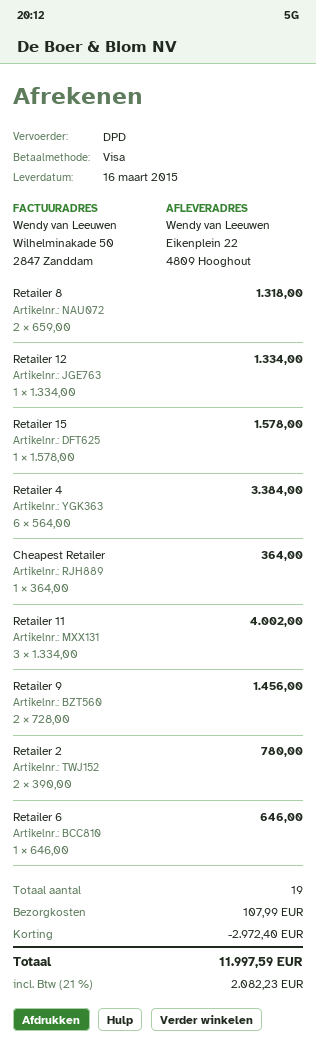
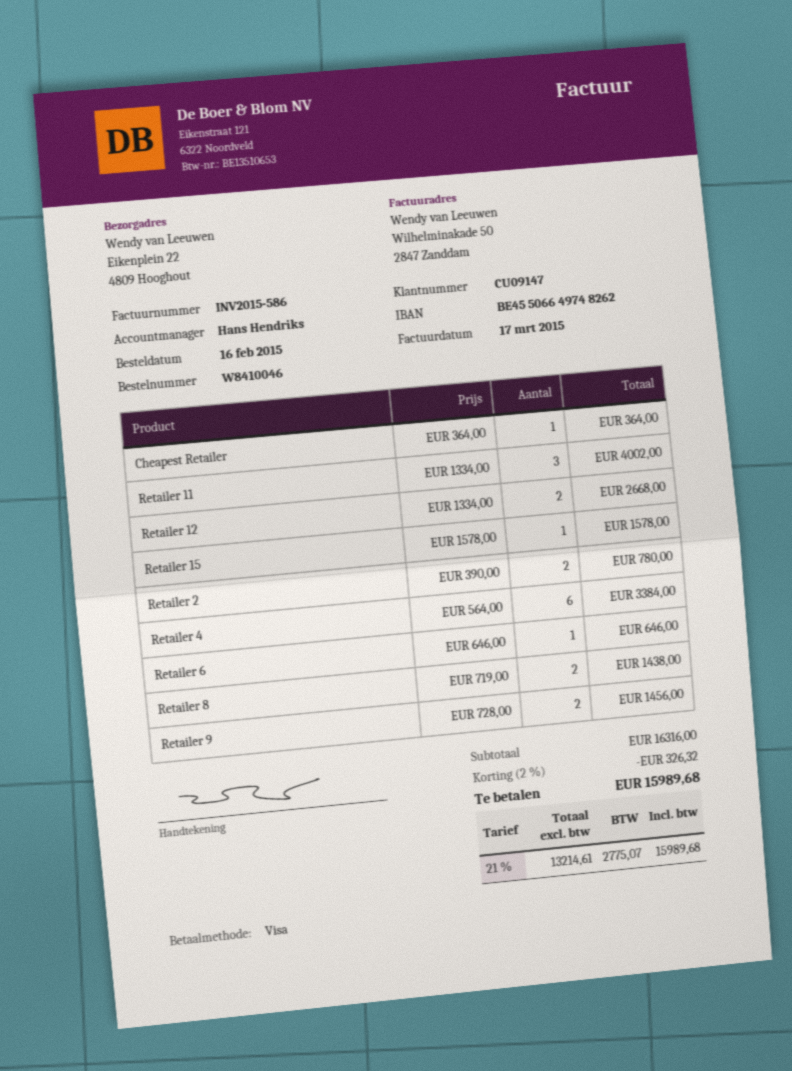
Retailer 8: 2 x 659.00 = 1318.00 -> 2 x 719.00 = 1438.00
Retailer 12: 1 x 1334.00 = 1334.00 -> 2 x 1334.00 = 2668.00
discount: 2972.40 -> 326.32
shipping: 107.99 -> none
tax: 21% = 2082.23 -> 21% = 2775.07
total: 11997.59 -> 15989.68

